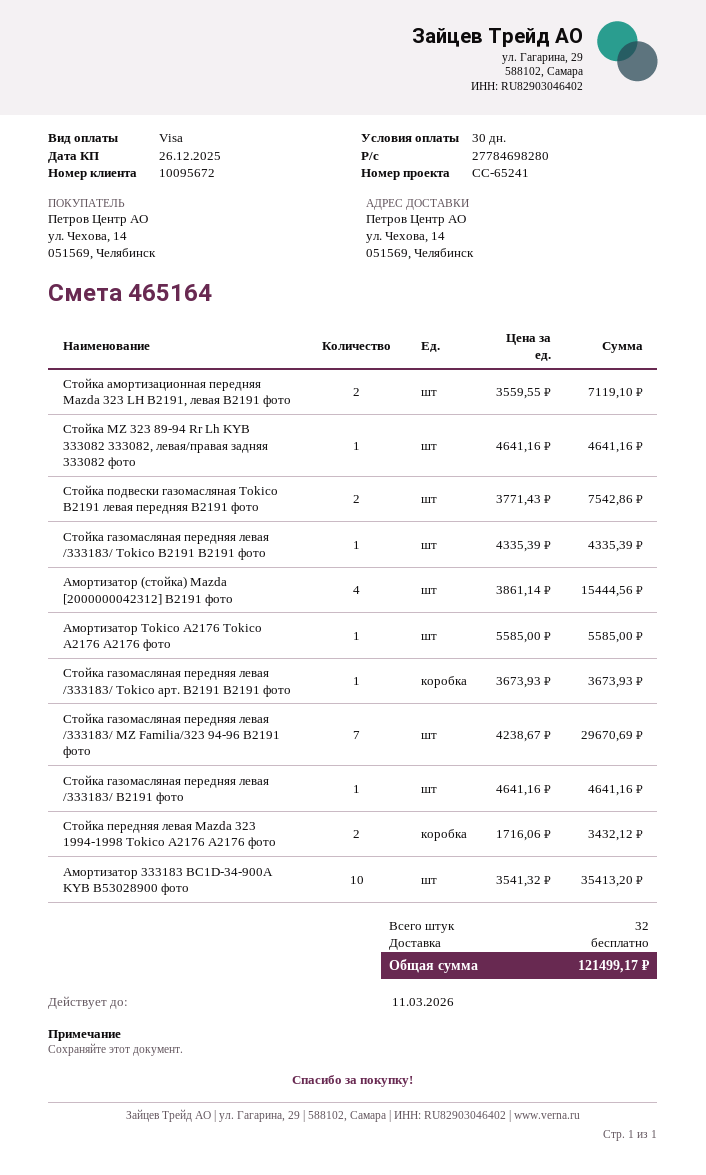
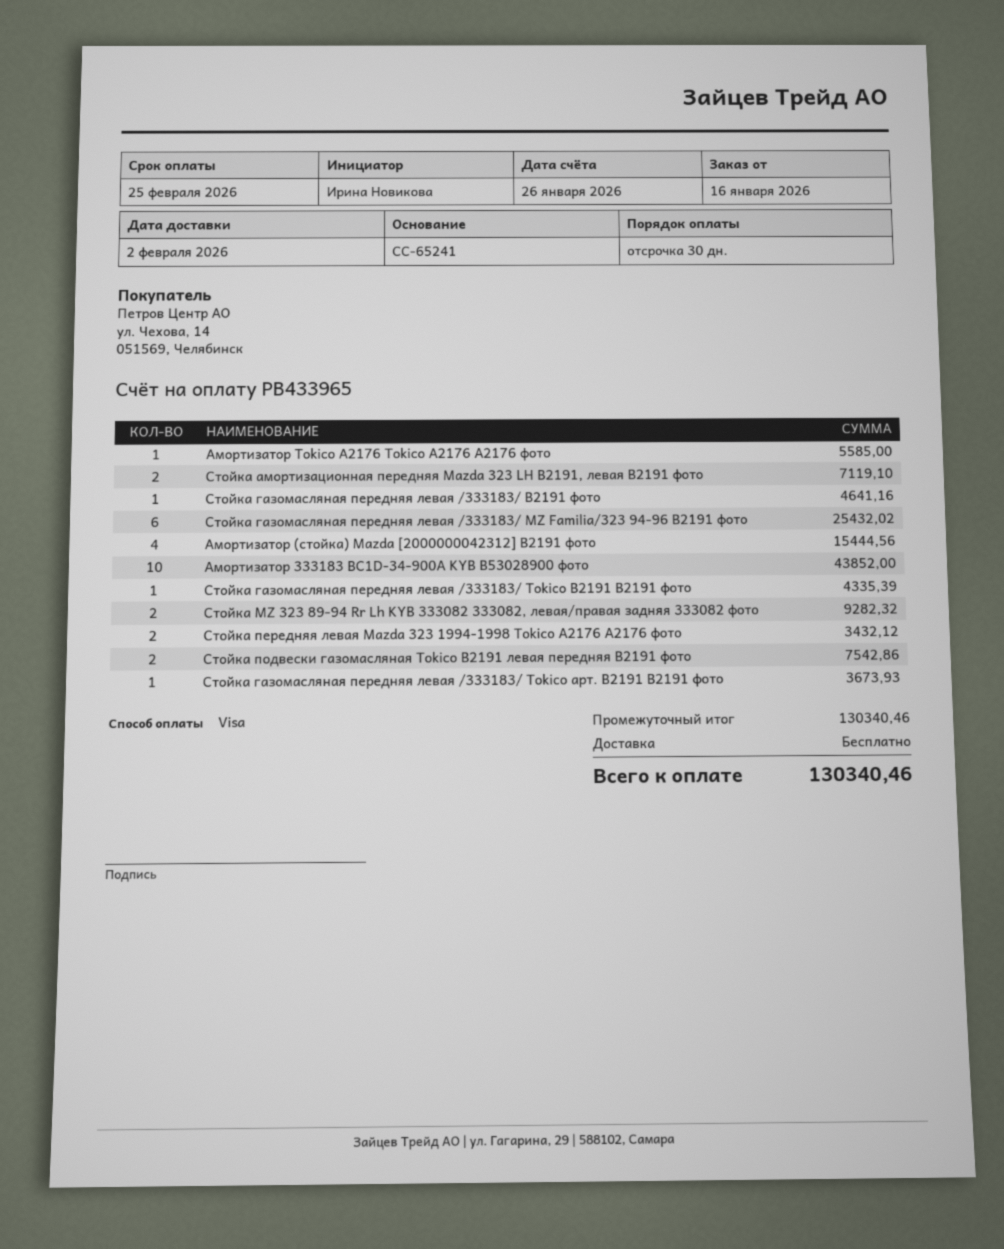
Стойка MZ 323 89-94 Rr Lh KYB 333082 333082, левая/правая задняя 333082 фото: 1 for 4641.16 -> 2 for 9282.32
Стойка газомасляная передняя левая /333183/ MZ Familia/323 94-96 B2191 фото: 7 for 29670.69 -> 6 for 25432.02
Амортизатор 333183 BC1D-34-900A KYB B53028900 фото: 10 for 35413.20 -> 10 for 43852.00
total: 121499.17 -> 130340.46

